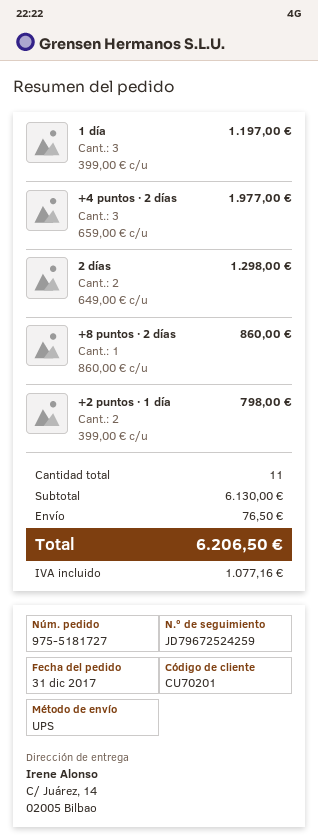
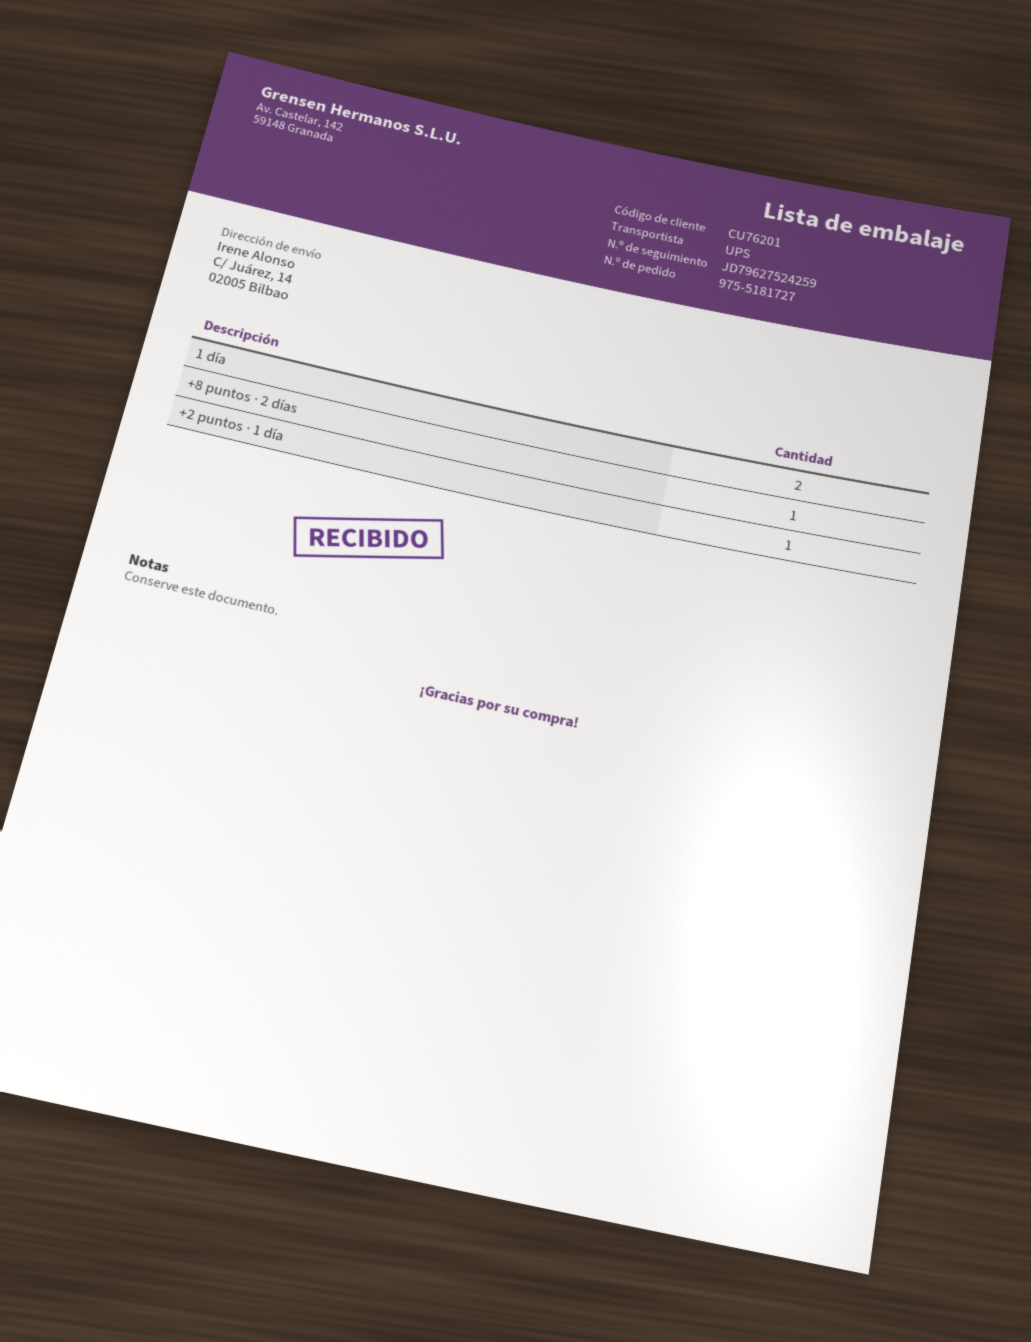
customer number: CU70201 -> CU76201
tracking number: JD79672524259 -> JD79627524259
1 día: 3 -> 2
+4 puntos · 2 días: 3 -> none
2 días: 2 -> none
+2 puntos · 1 día: 2 -> 1

